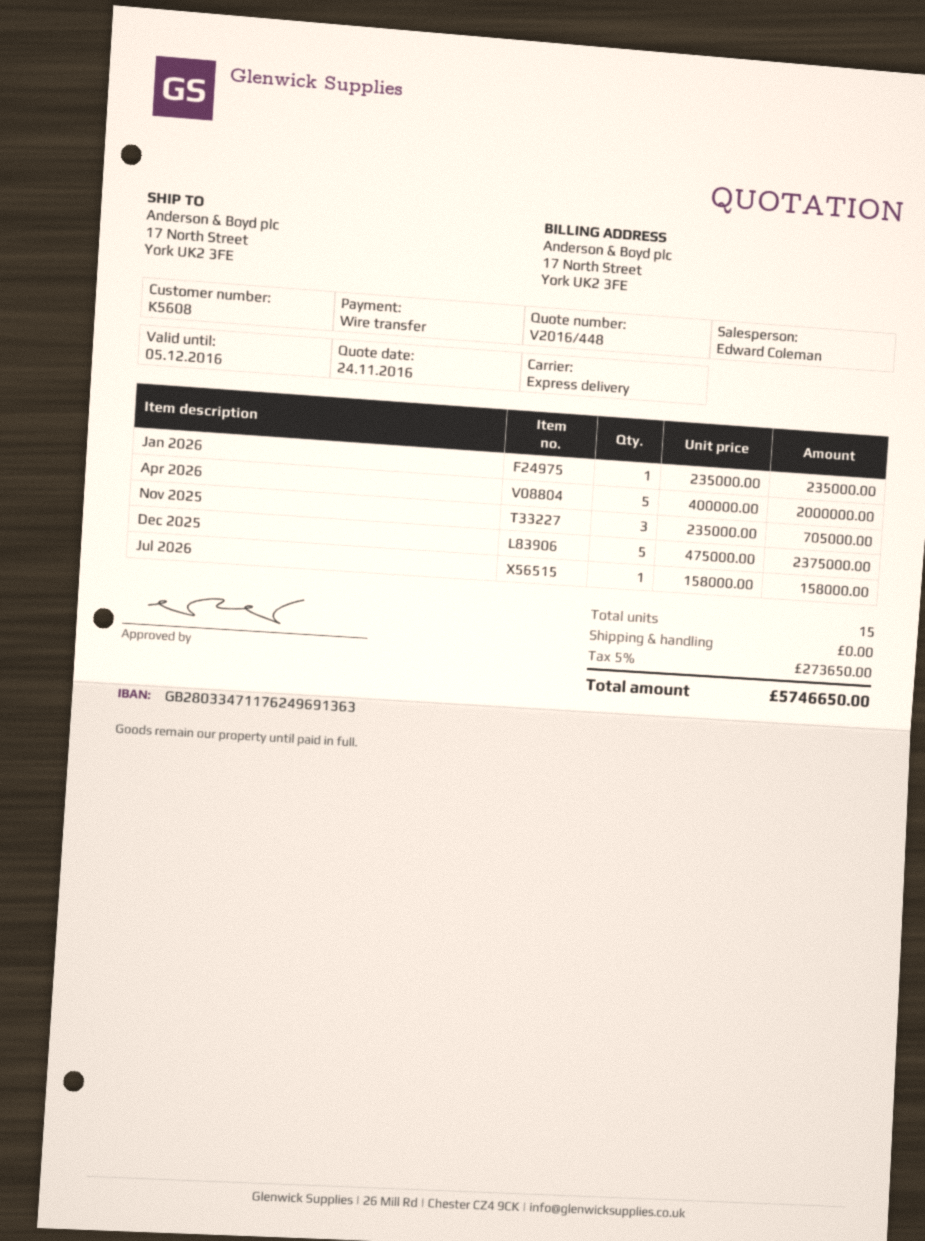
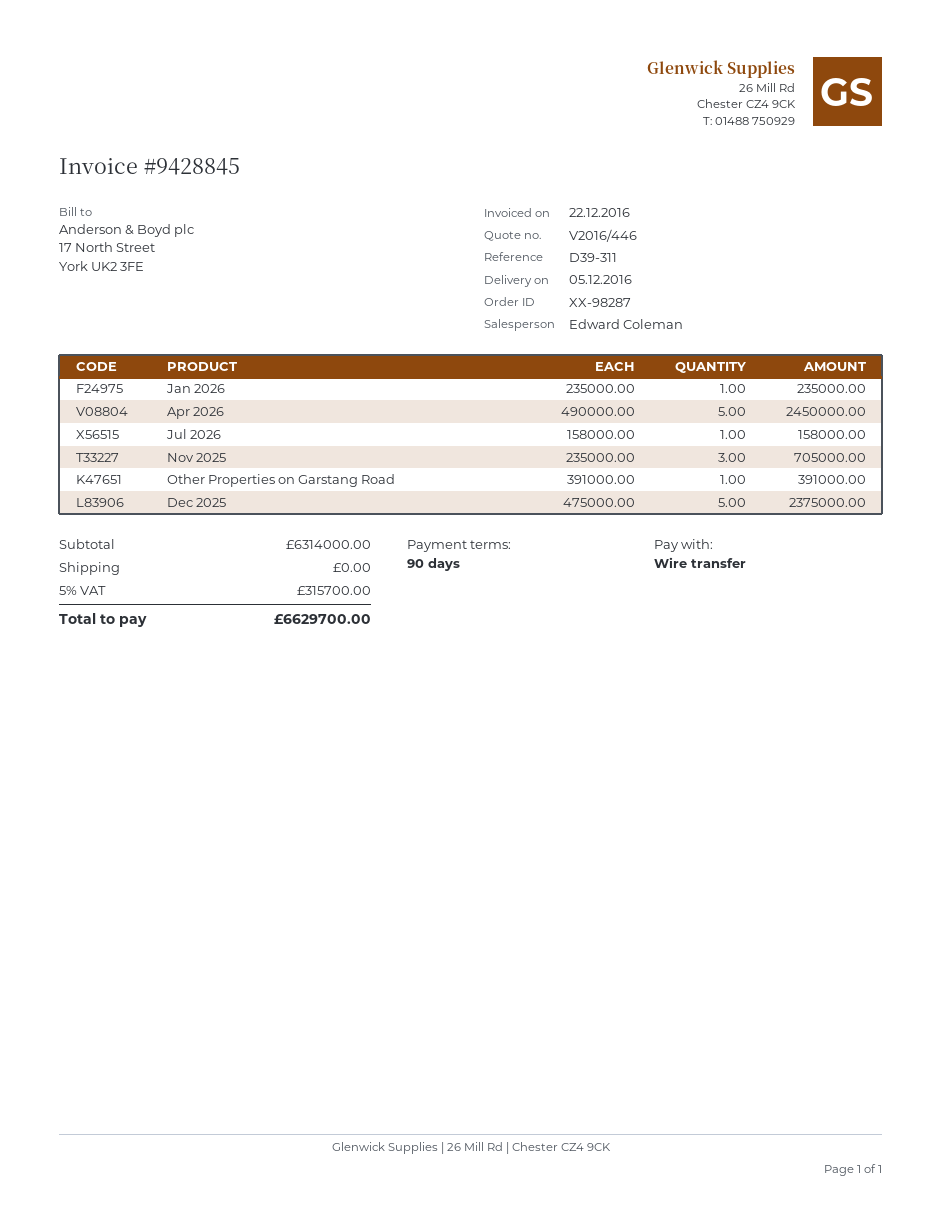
quote number: V2016/448 -> V2016/446
Apr 2026: 5 x 400000.00 = 2000000.00 -> 5 x 490000.00 = 2450000.00
Other Properties on Garstang Road: none -> 1 x 391000.00 = 391000.00
tax: 5% = 273650.00 -> 5% = 315700.00
total: 5746650.00 -> 6629700.00

